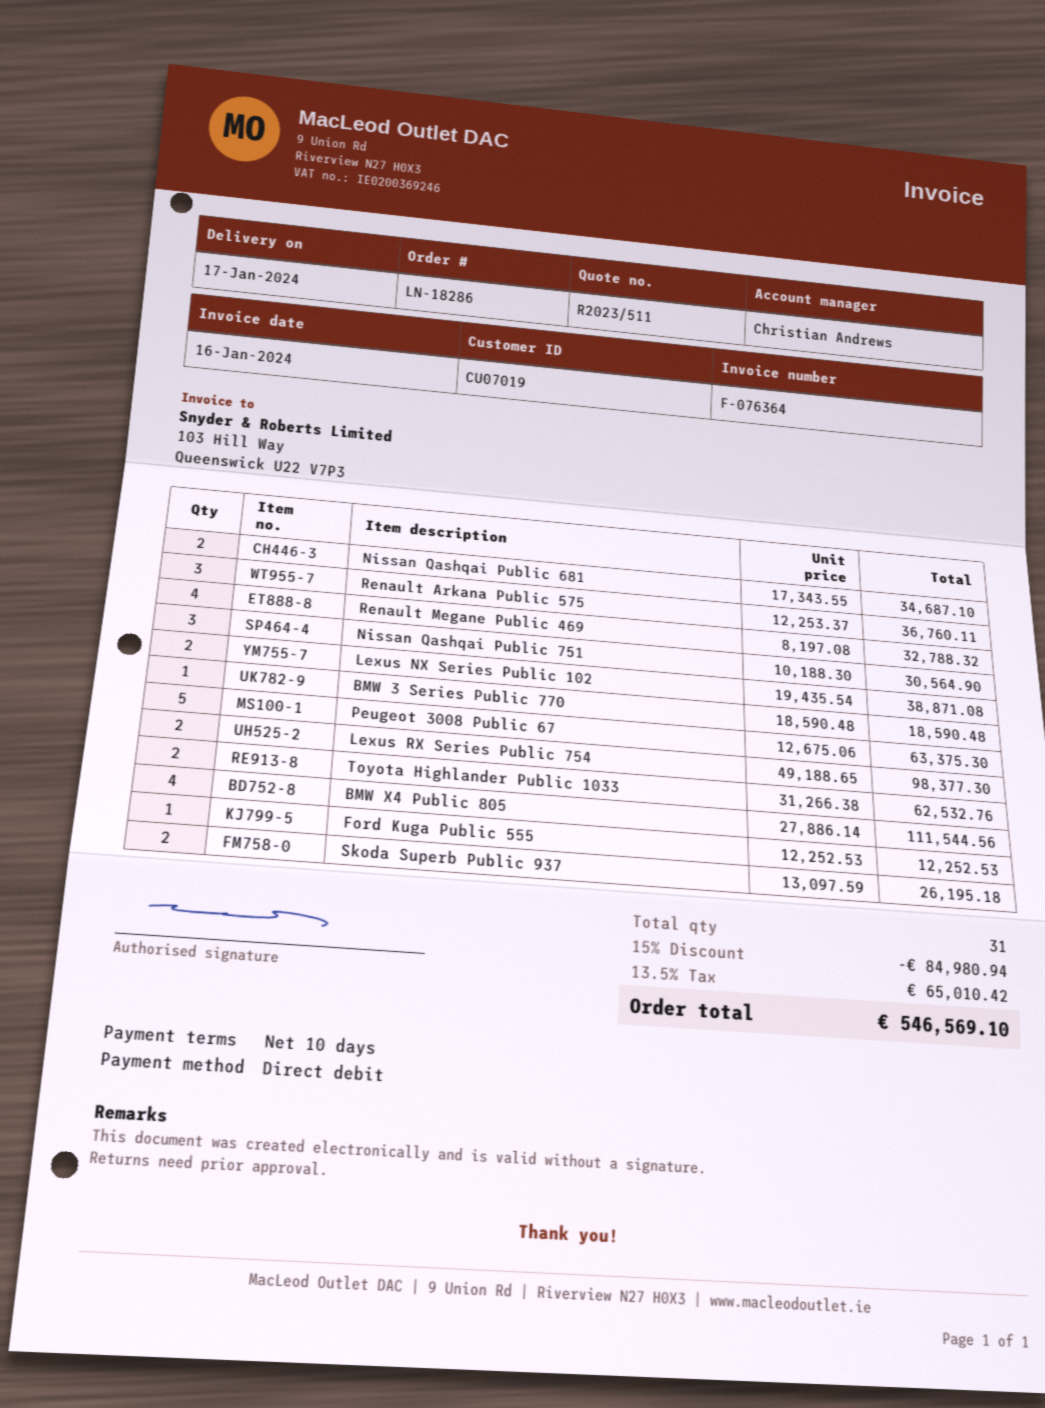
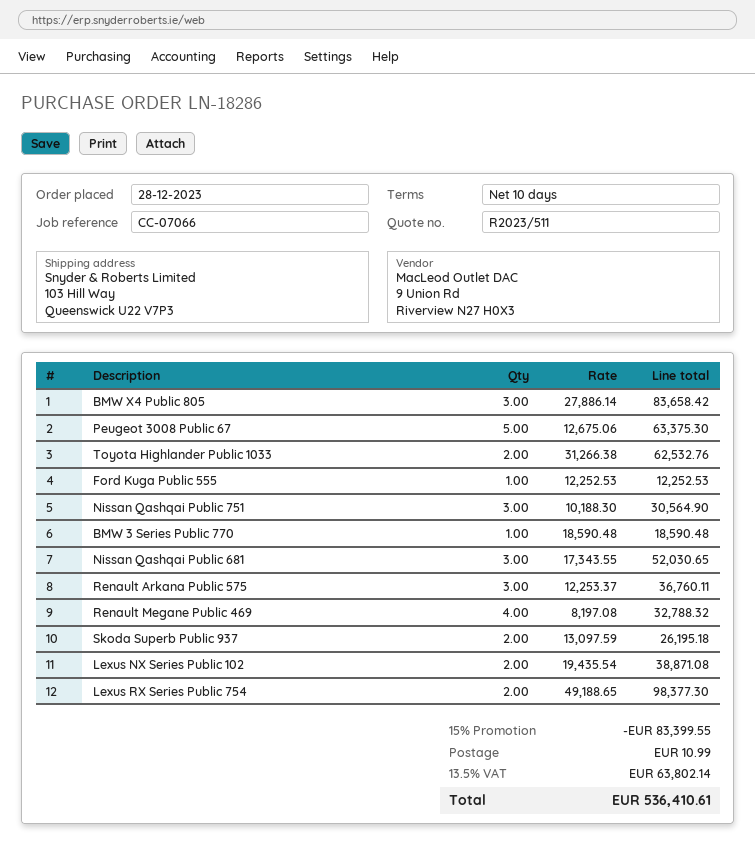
Nissan Qashqai Public 681: 2 x 17343.55 = 34687.10 -> 3 x 17343.55 = 52030.65
BMW X4 Public 805: 4 x 27886.14 = 111544.56 -> 3 x 27886.14 = 83658.42
discount: 15% = 84980.94 -> 15% = 83399.55
shipping: none -> 10.99
tax: 13.5% = 65010.42 -> 13.5% = 63802.14
total: 546569.10 -> 536410.61

